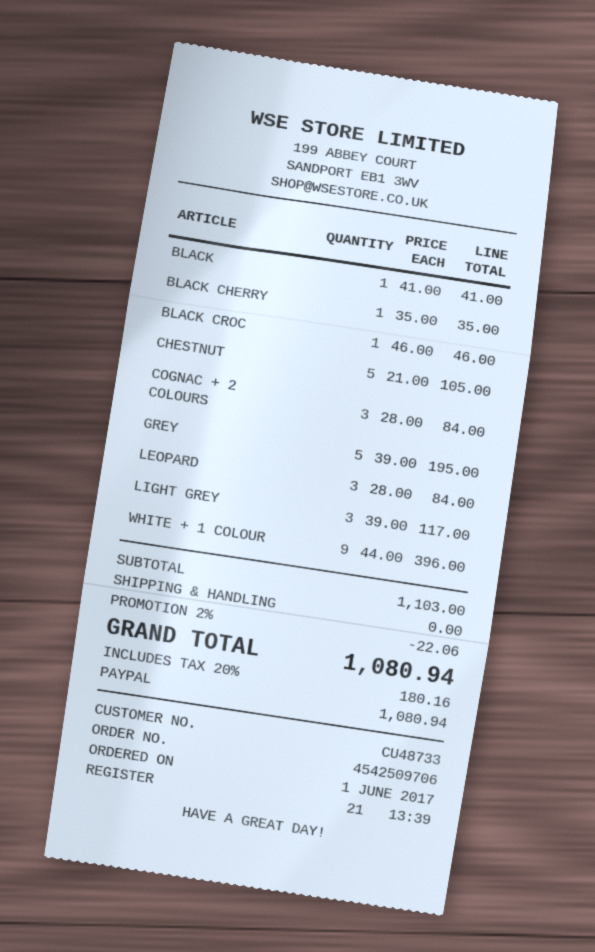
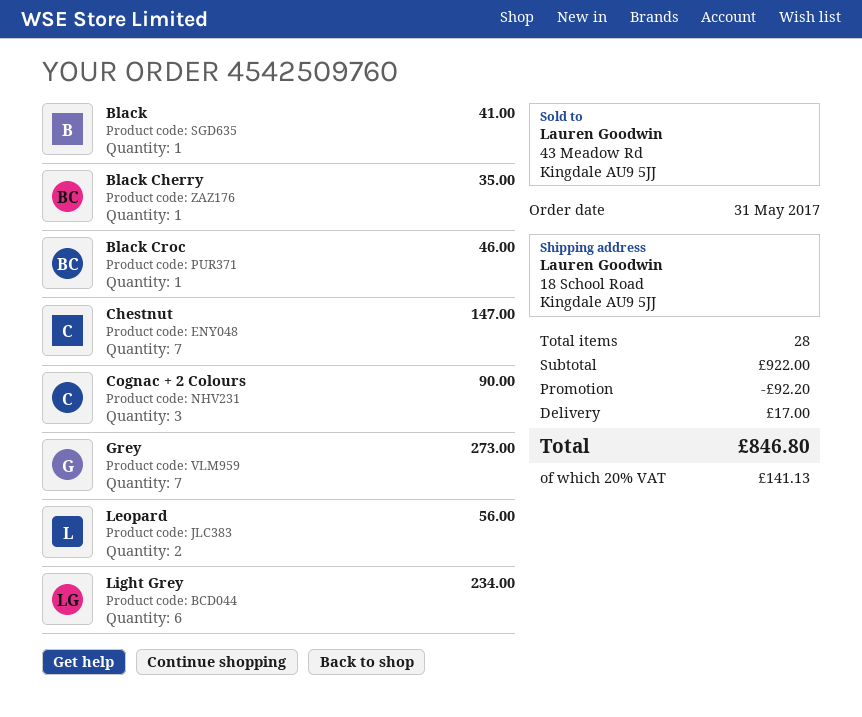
order number: 4542509706 -> 4542509760
order date: 2017-06-01 -> 2017-05-31
CHESTNUT: 5 for 105.00 -> 7 for 147.00
COGNAC + 2 COLOURS: 3 for 84.00 -> 3 for 90.00
GREY: 5 for 195.00 -> 7 for 273.00
LEOPARD: 3 for 84.00 -> 2 for 56.00
LIGHT GREY: 3 for 117.00 -> 6 for 234.00
WHITE + 1 COLOUR: 9 for 396.00 -> none
subtotal: 1103.00 -> 922.00
discount: 22.06 -> 92.20
shipping: 0.00 -> 17.00
tax: 20% = 180.16 -> 20% = 141.13
total: 1080.94 -> 846.80

